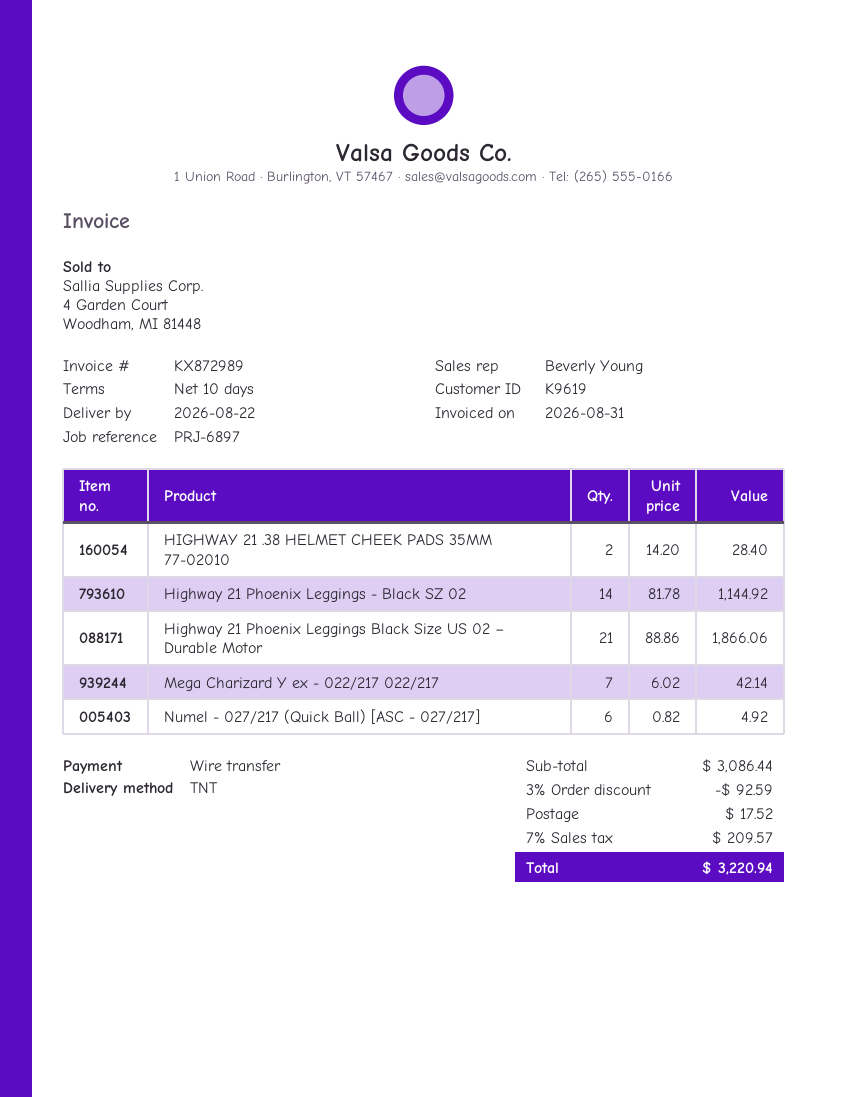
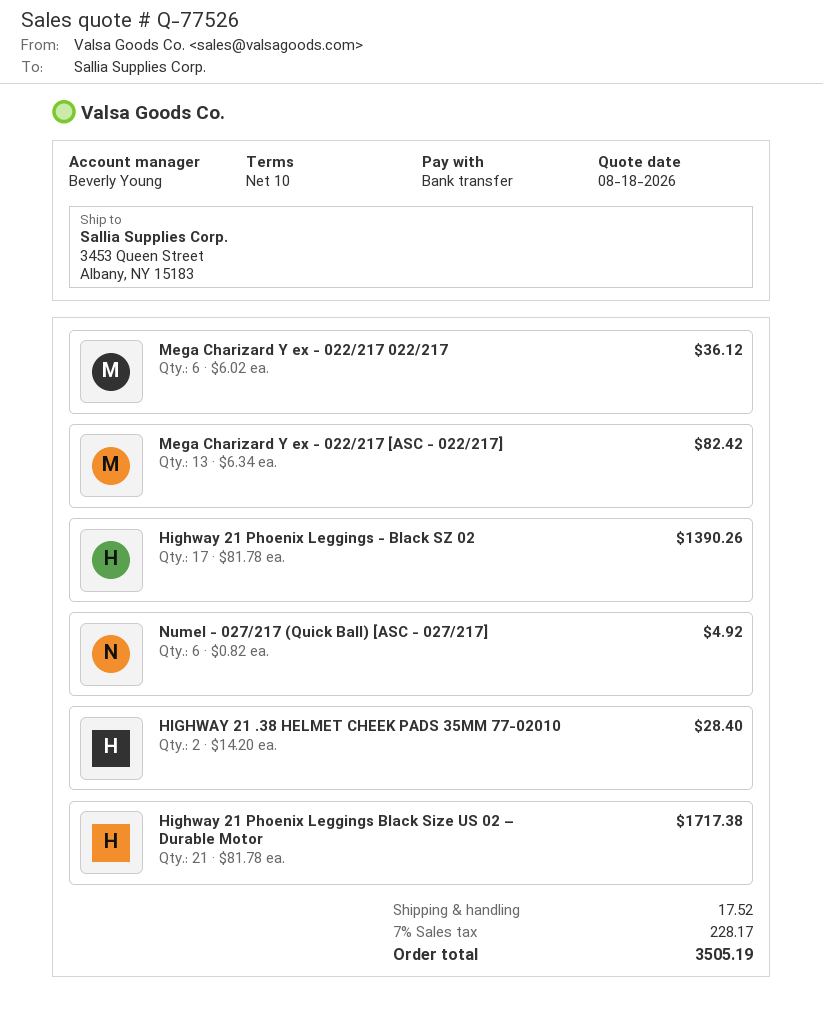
Highway 21 Phoenix Leggings - Black SZ 02: 14 x 81.78 = 1144.92 -> 17 x 81.78 = 1390.26
Highway 21 Phoenix Leggings Black Size US 02 – Durable Motor: 21 x 88.86 = 1866.06 -> 21 x 81.78 = 1717.38
Mega Charizard Y ex - 022/217 022/217: 7 x 6.02 = 42.14 -> 6 x 6.02 = 36.12
Mega Charizard Y ex - 022/217 [ASC - 022/217]: none -> 13 x 6.34 = 82.42
discount: 3% = 92.59 -> none
tax: 7% = 209.57 -> 7% = 228.17
total: 3220.94 -> 3505.19

